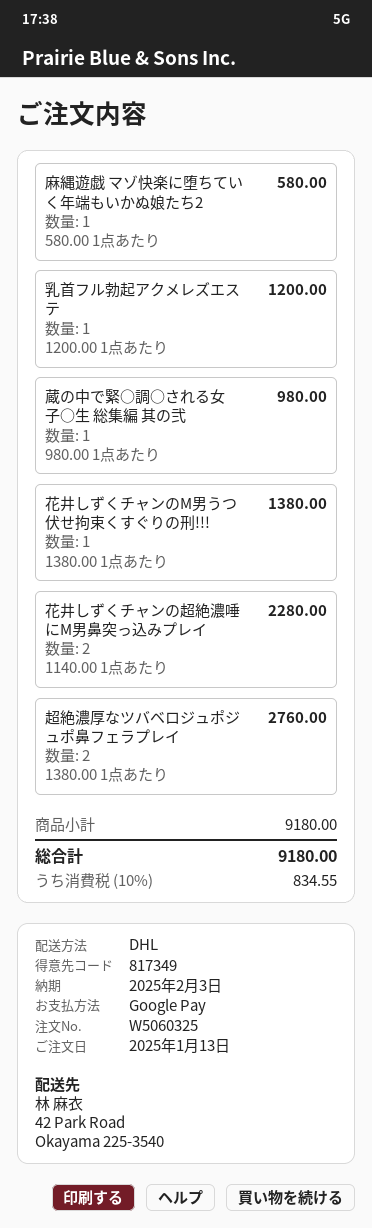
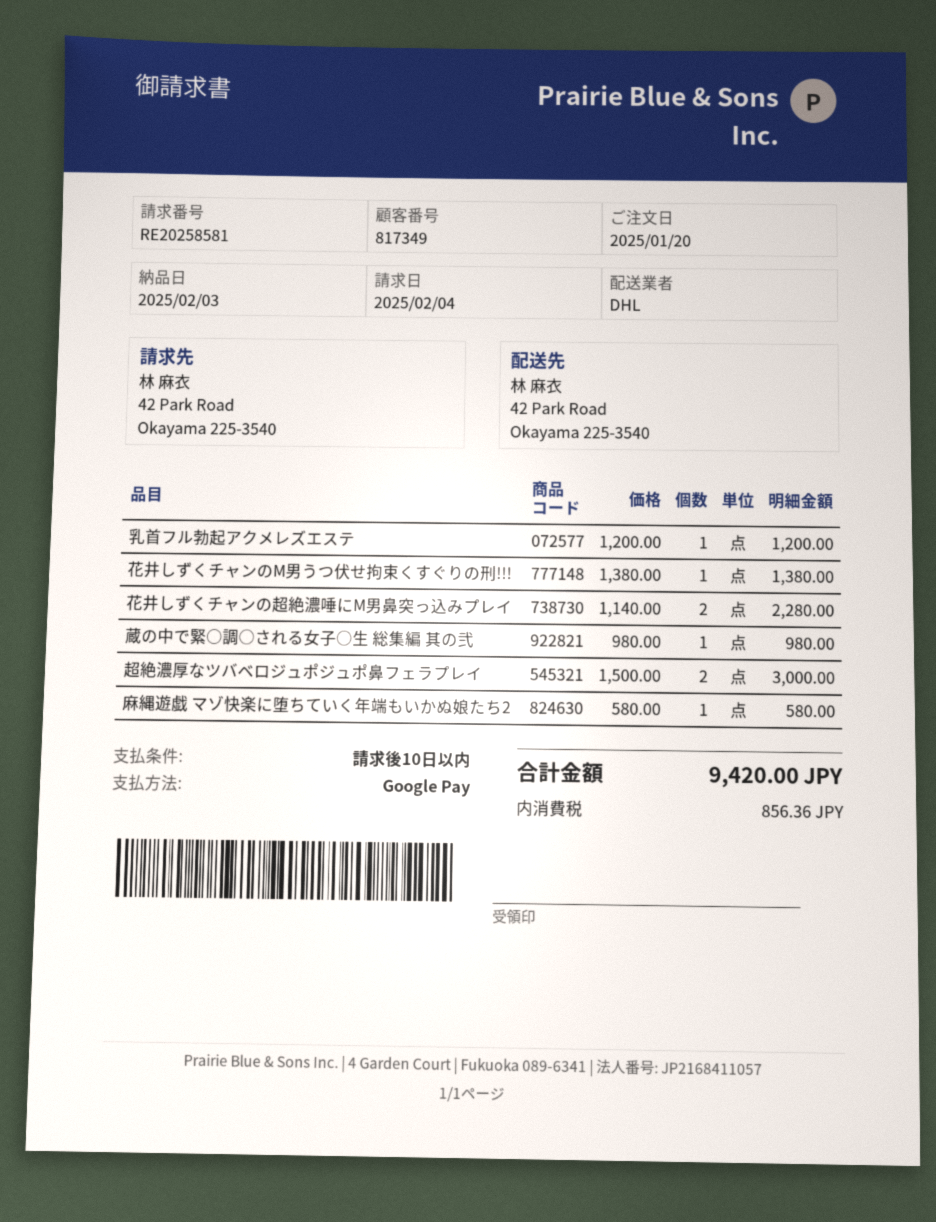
order date: 2025-01-13 -> 2025-01-20
超絶濃厚なツバベロジュポジュポ鼻フェラプレイ: 2 x 1380.00 = 2760.00 -> 2 x 1500.00 = 3000.00
tax: 834.55 -> 856.36
total: 9180.00 -> 9420.00

